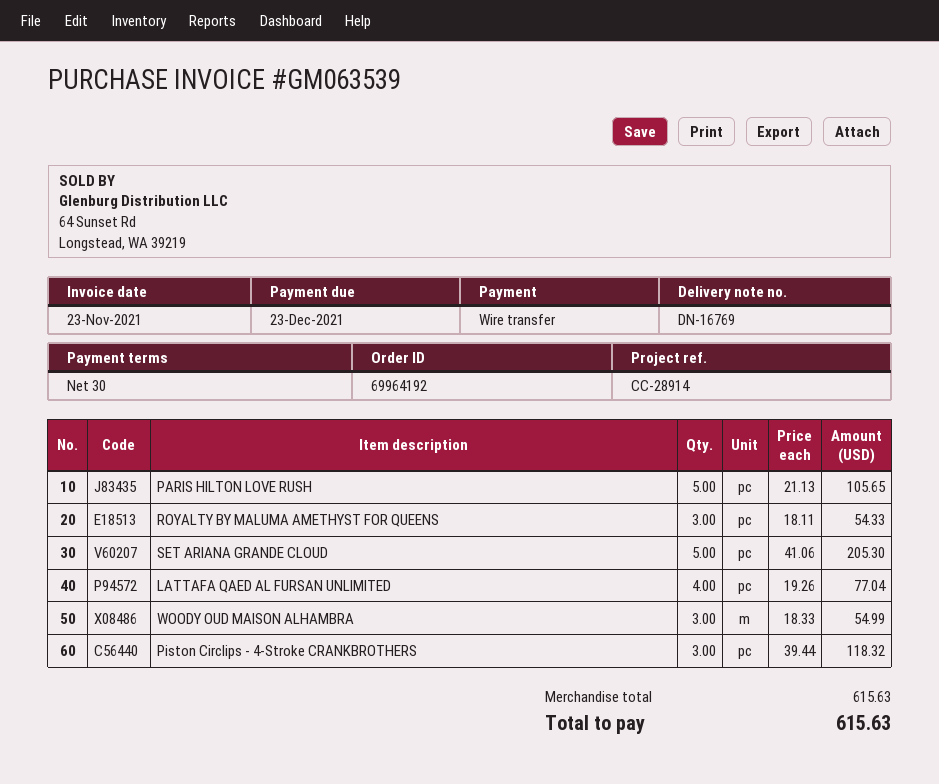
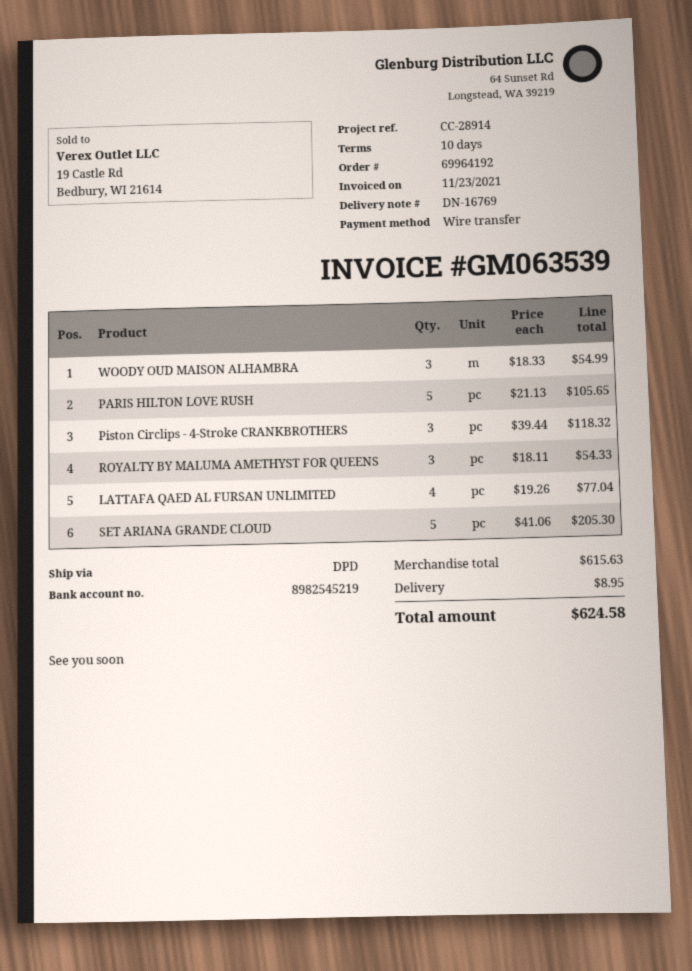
payment terms: 30 days -> 10 days
shipping: none -> 8.95
total: 615.63 -> 624.58

